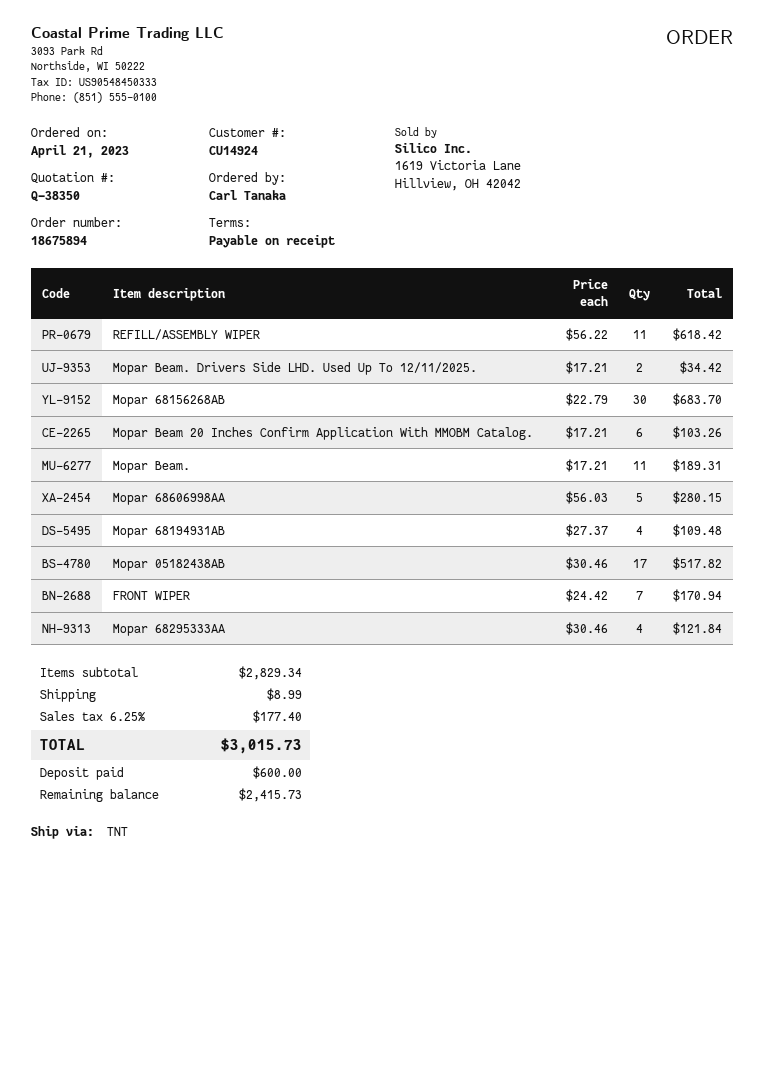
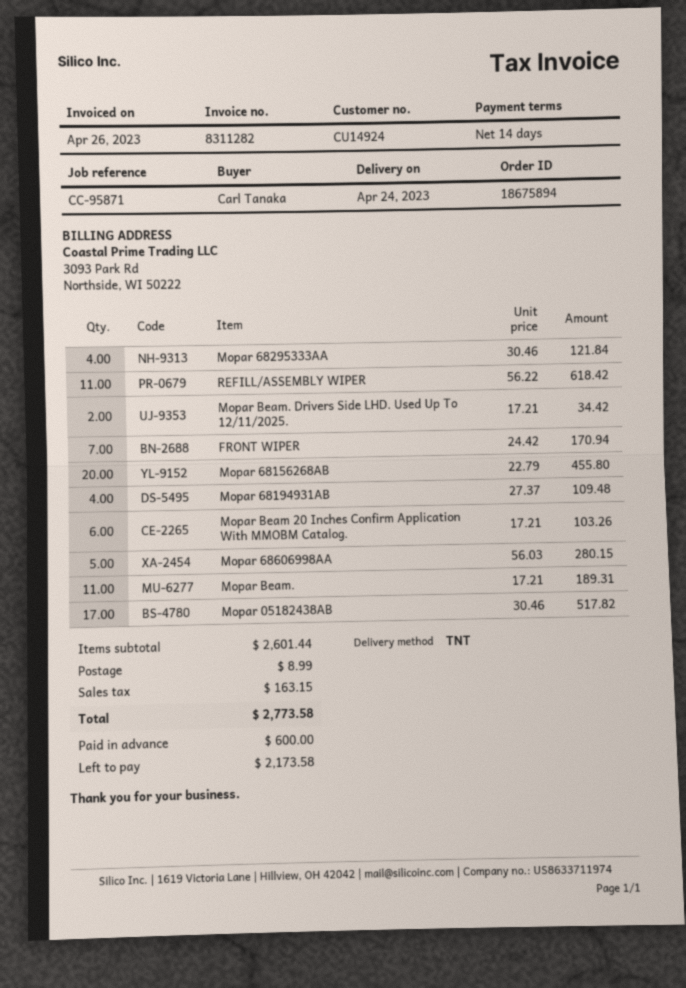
payment terms: on receipt -> 14 days
Mopar 68156268AB: 30 x 22.79 = 683.70 -> 20 x 22.79 = 455.80
subtotal: 2829.34 -> 2601.44
tax: 177.40 -> 163.15
total: 3015.73 -> 2773.58
balance: 2415.73 -> 2173.58

